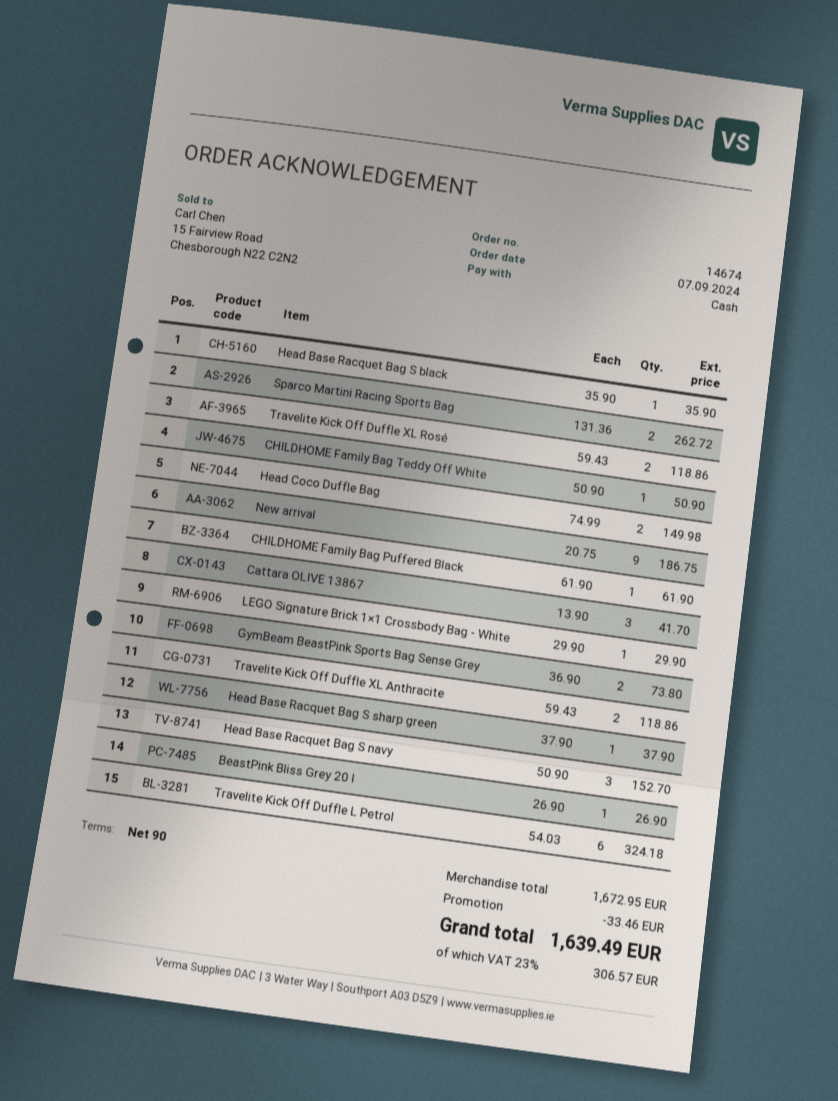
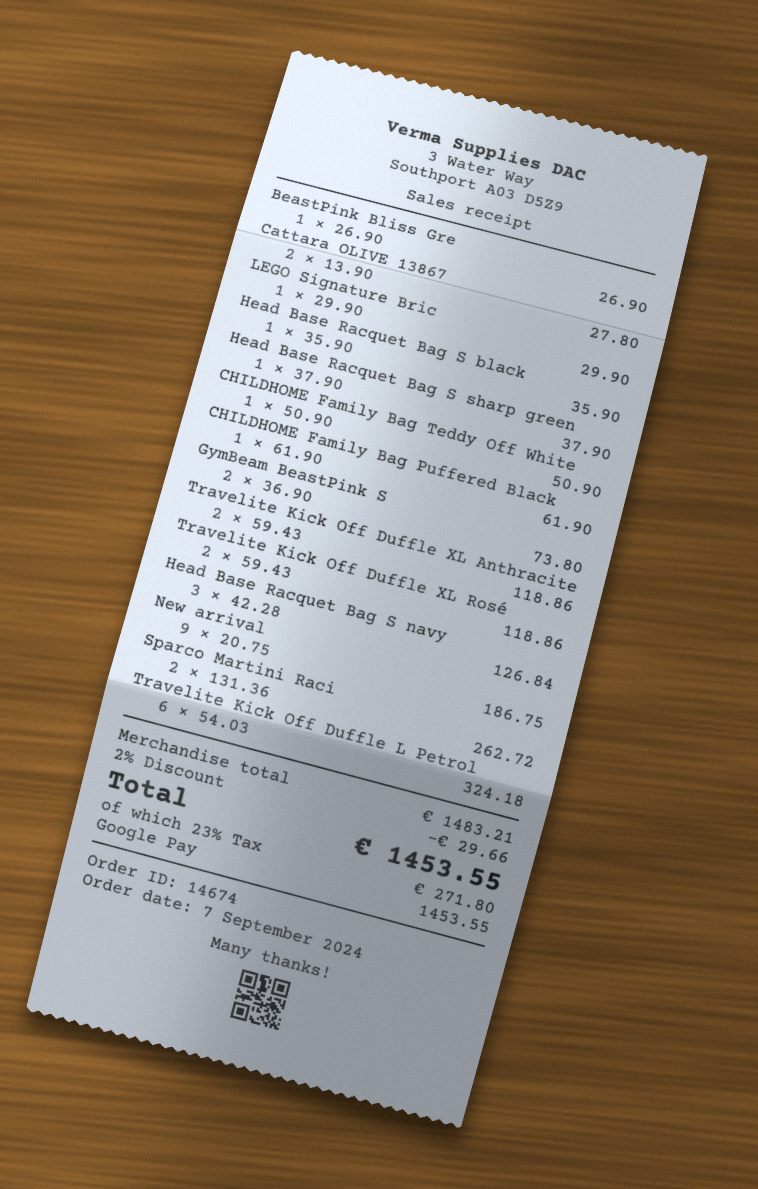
payment method: cash -> Google Pay
Head Coco Duffle Bag: 2 x 74.99 = 149.98 -> none
Cattara OLIVE 13867: 3 x 13.90 = 41.70 -> 2 x 13.90 = 27.80
Head Base Racquet Bag S navy: 3 x 50.90 = 152.70 -> 3 x 42.28 = 126.84
subtotal: 1672.95 -> 1483.21
discount: 33.46 -> 29.66
tax: 23% = 306.57 -> 23% = 271.80
total: 1639.49 -> 1453.55

